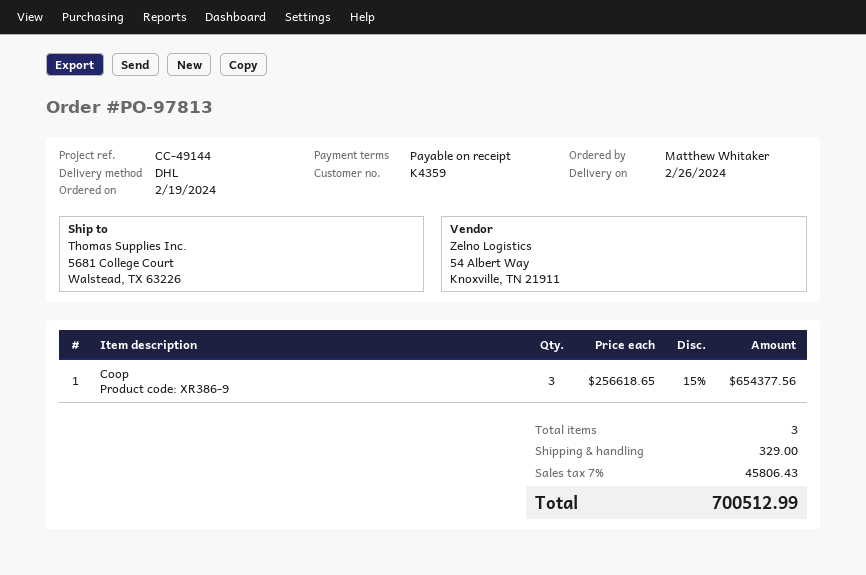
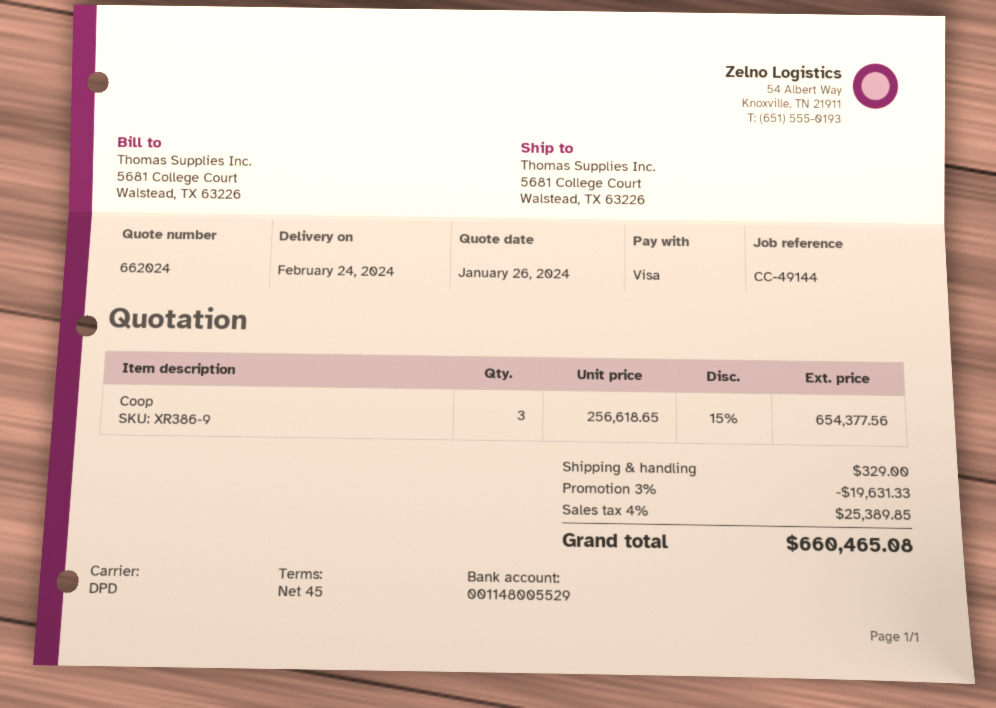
delivery date: 2024-02-26 -> 2024-02-24
payment terms: on receipt -> 45 days
shipping method: DHL -> DPD
discount: none -> 3% = 19631.33
tax: 7% = 45806.43 -> 4% = 25389.85
total: 700512.99 -> 660465.08

